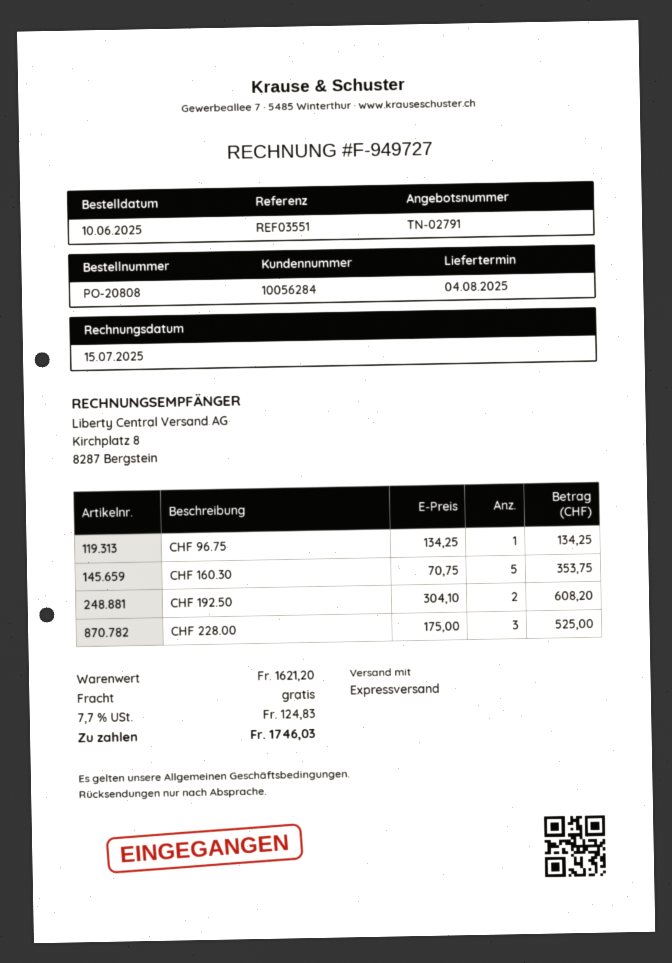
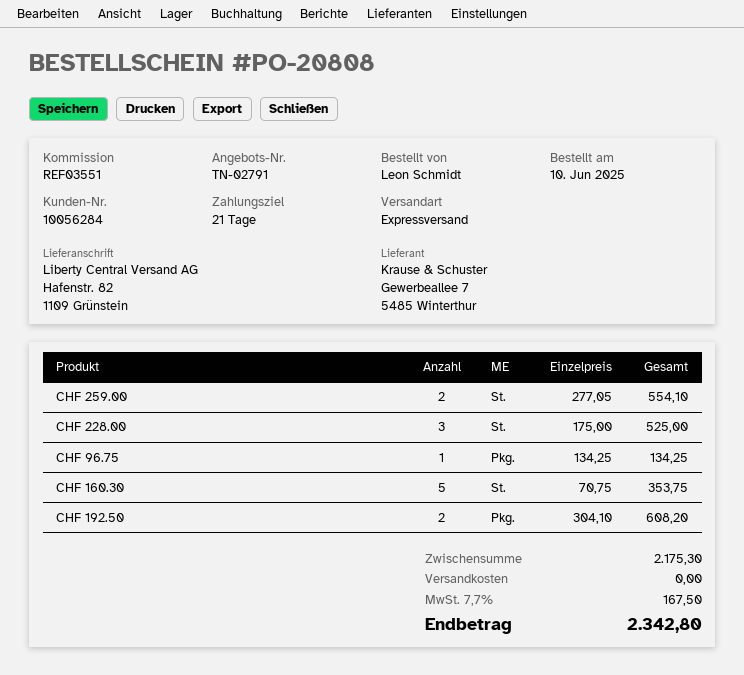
CHF 259.00: none -> 2 x 277.05 = 554.10
subtotal: 1621.20 -> 2175.30
tax: 7.7% = 124.83 -> 7.7% = 167.50
total: 1746.03 -> 2342.80

